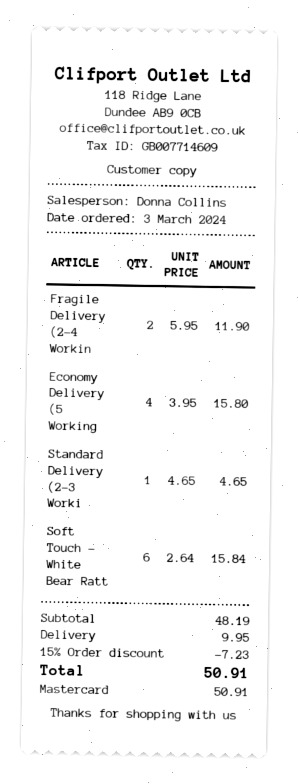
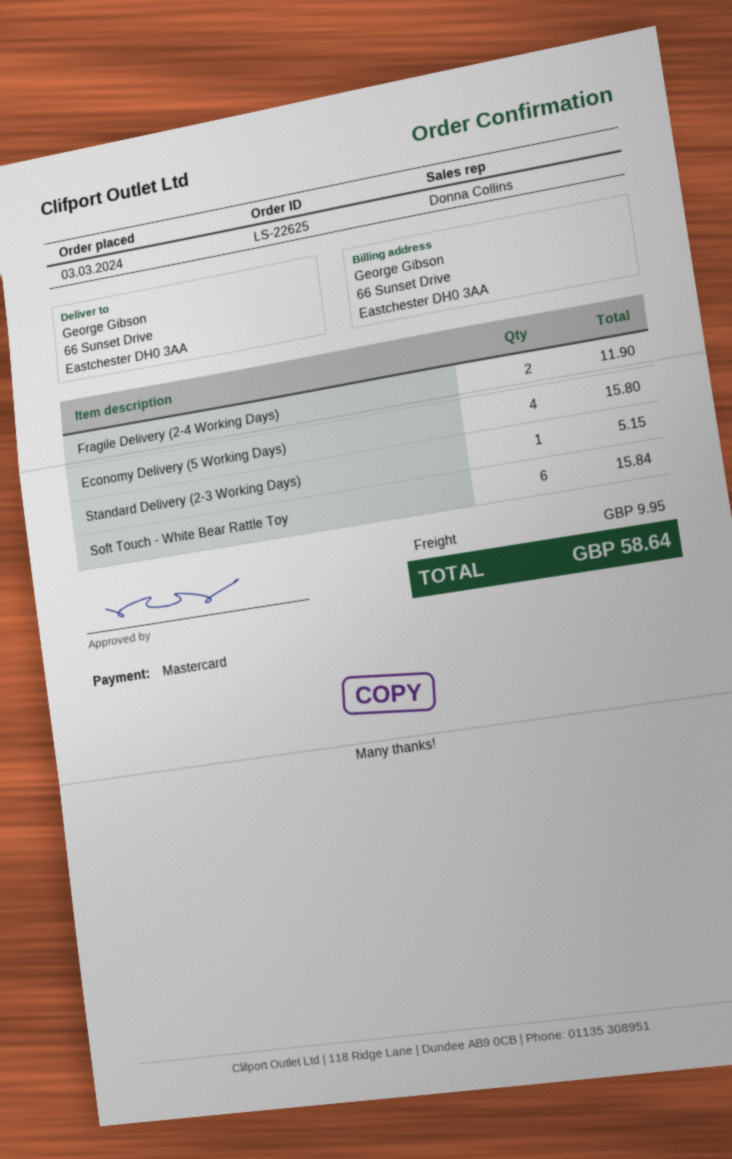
Standard Delivery (2-3 Worki: 1 for 4.65 -> 1 for 5.15
discount: 15% = 7.23 -> none
total: 50.91 -> 58.64

